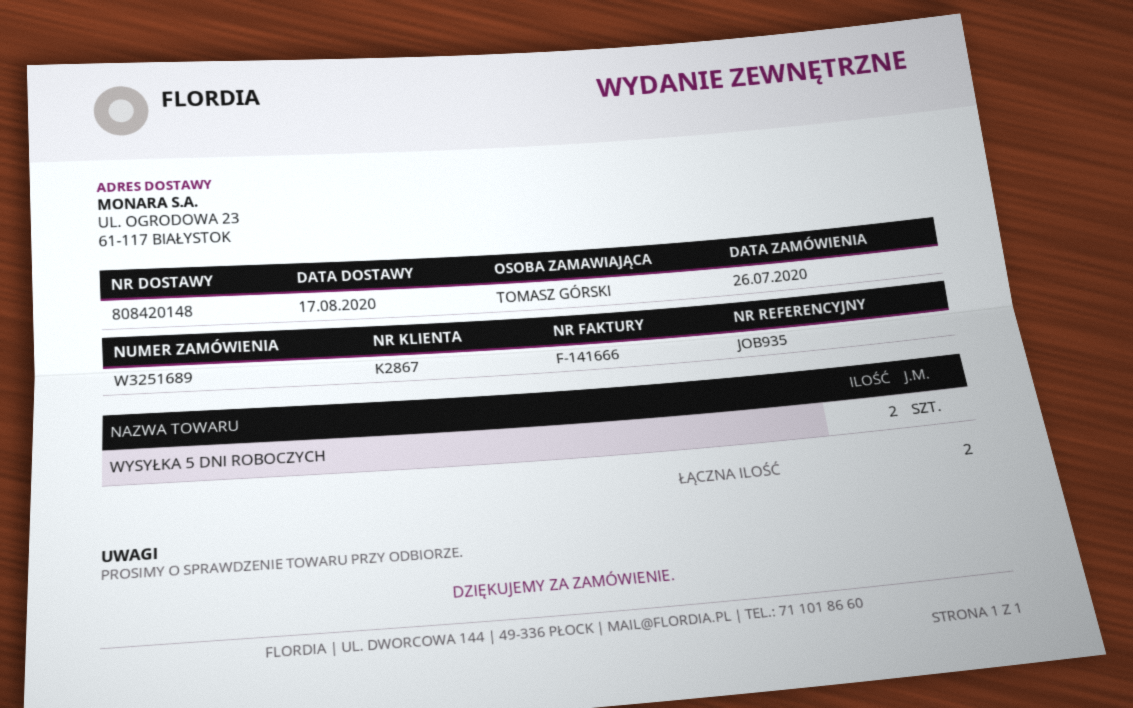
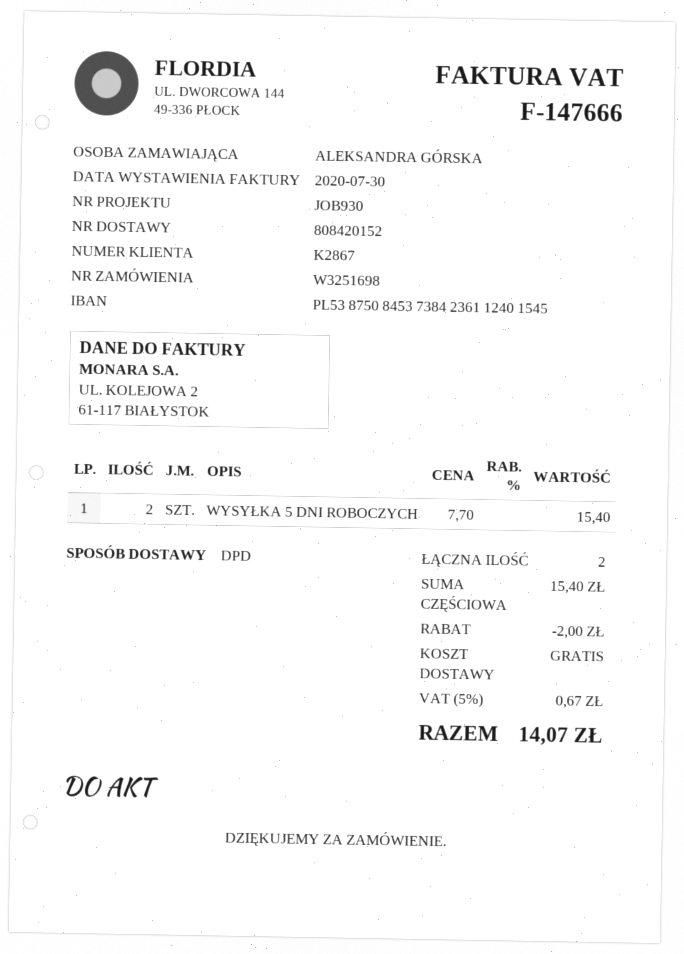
order number: W3251689 -> W3251698
delivery note number: 808420148 -> 808420152
invoice number: F-141666 -> F-147666
reference: JOB935 -> JOB930
ordered by: TOMASZ GÓRSKI -> ALEKSANDRA GÓRSKA

